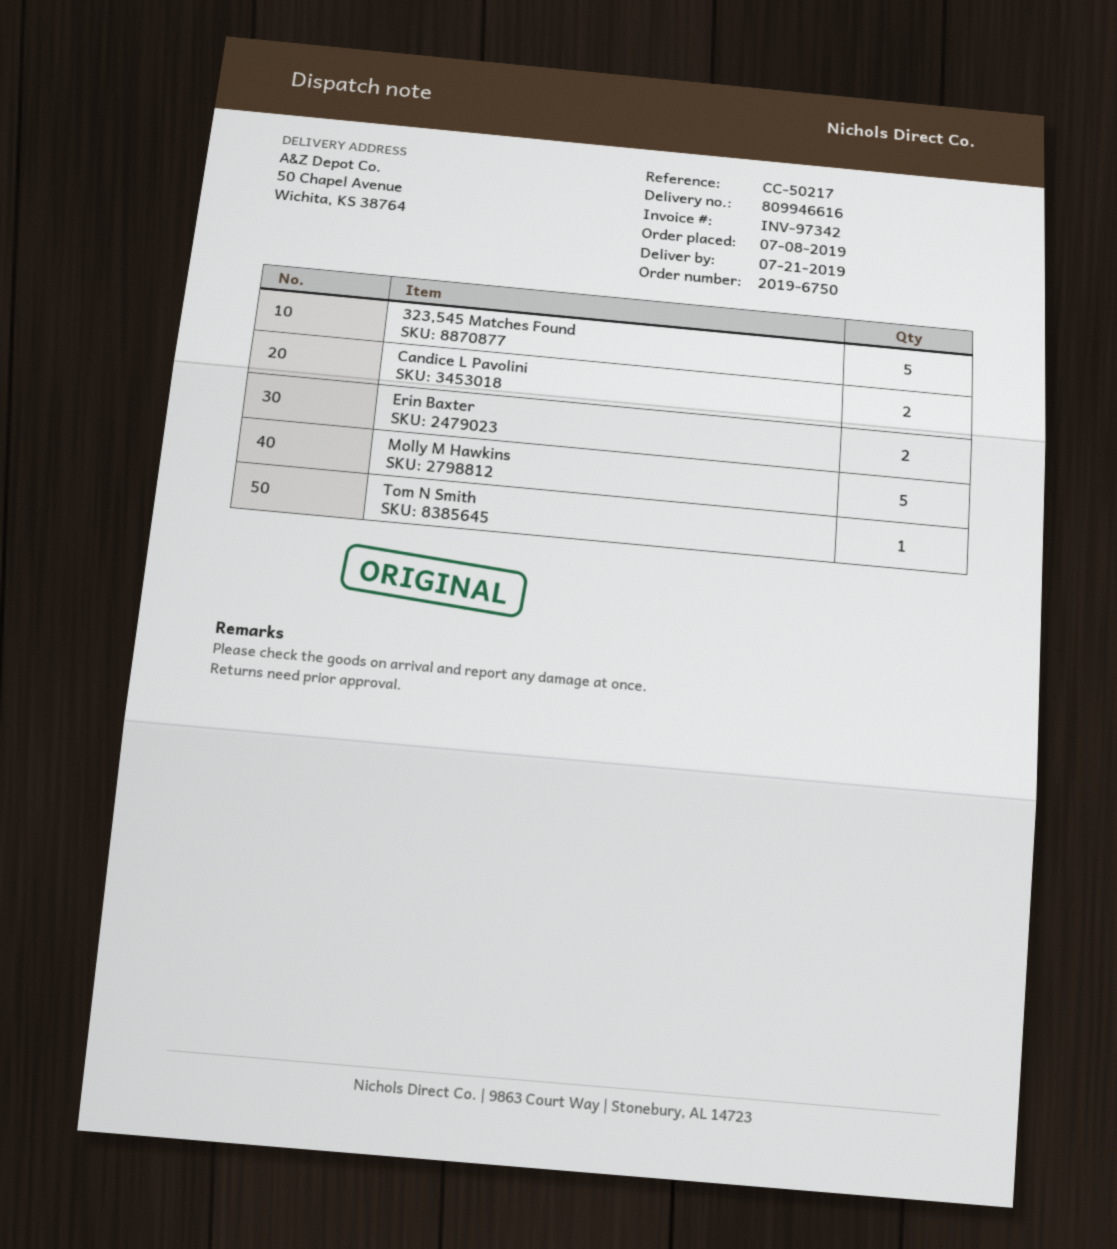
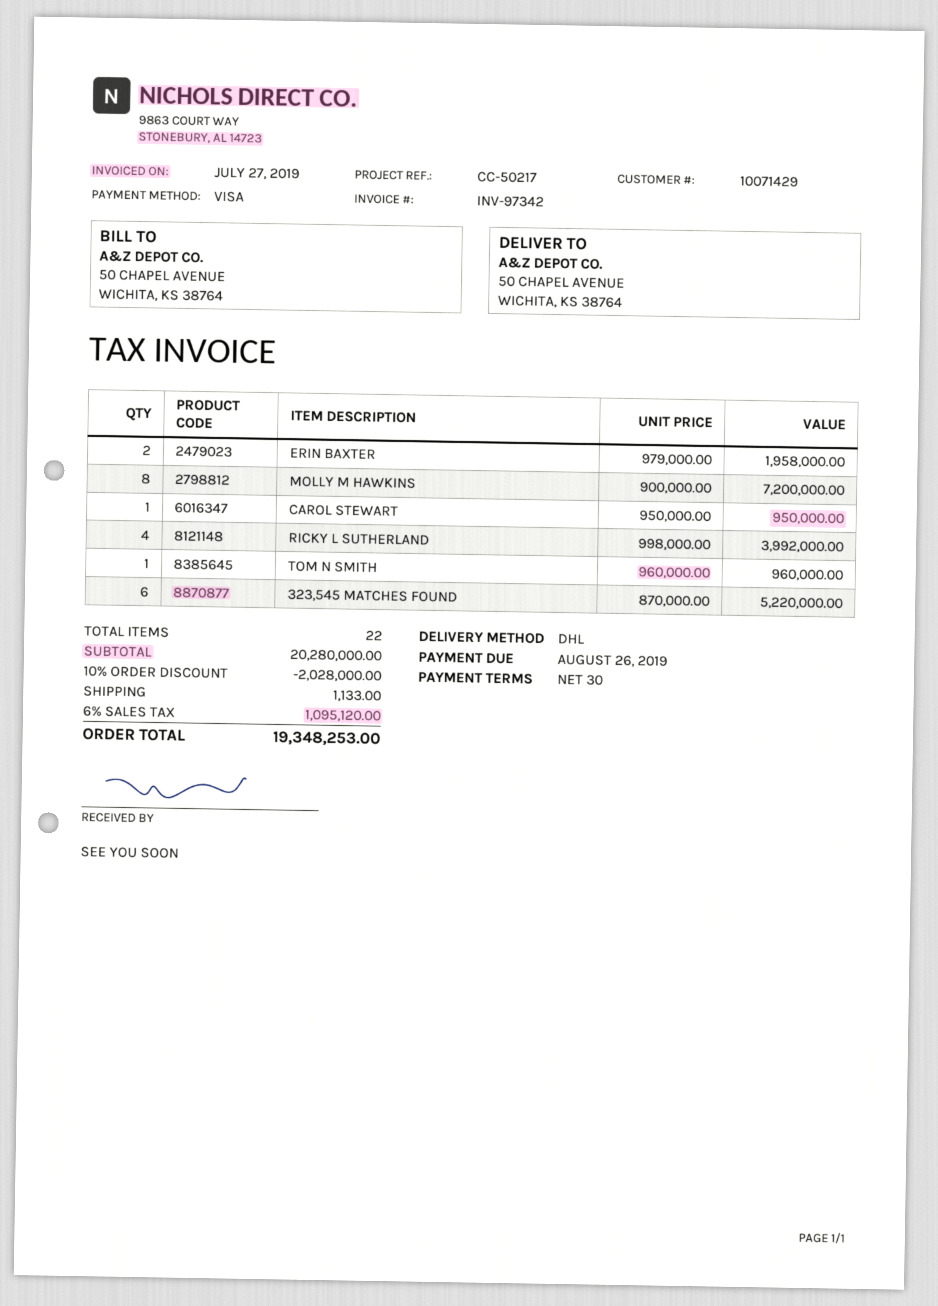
323,545 Matches Found: 5 -> 6
Candice L Pavolini: 2 -> none
Molly M Hawkins: 5 -> 8
CAROL STEWART: none -> 1
RICKY L SUTHERLAND: none -> 4

